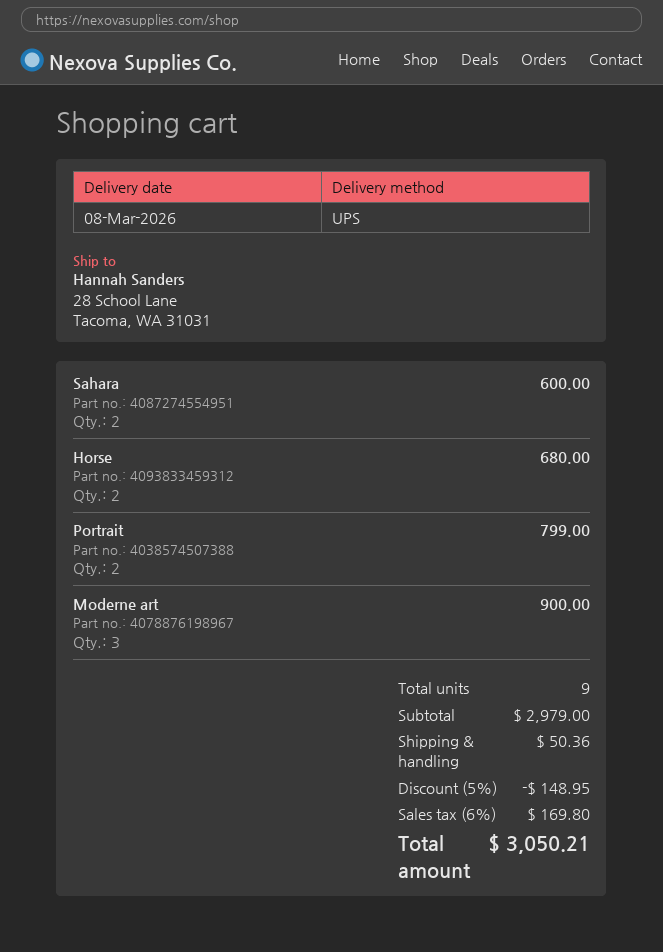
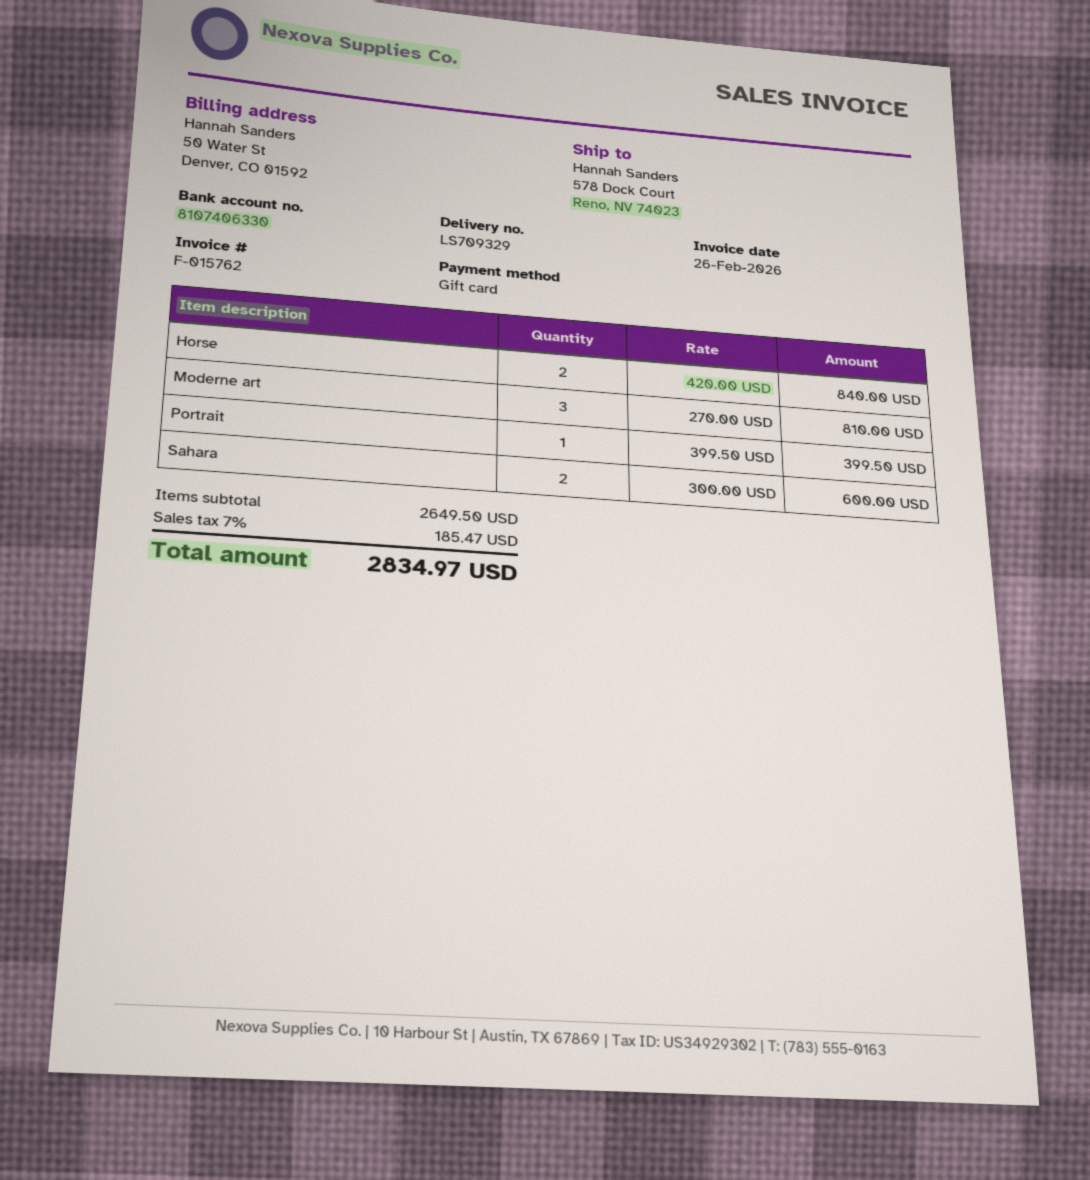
ship to: 28 School Lane, Tacoma, WA 31031 -> 578 Dock Court, Reno, NV 74023
Horse: 2 for 680.00 -> 2 for 840.00
Portrait: 2 for 799.00 -> 1 for 399.50
Moderne art: 3 for 900.00 -> 3 for 810.00
subtotal: 2979.00 -> 2649.50
discount: 5% = 148.95 -> none
shipping: 50.36 -> none
tax: 6% = 169.80 -> 7% = 185.47
total: 3050.21 -> 2834.97

